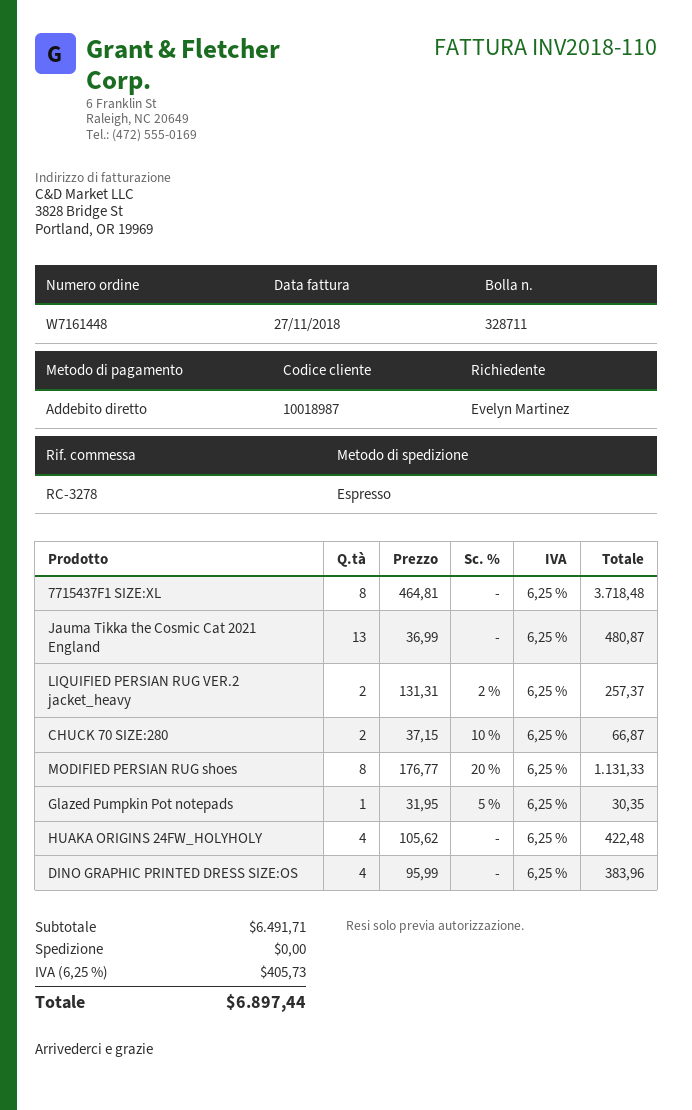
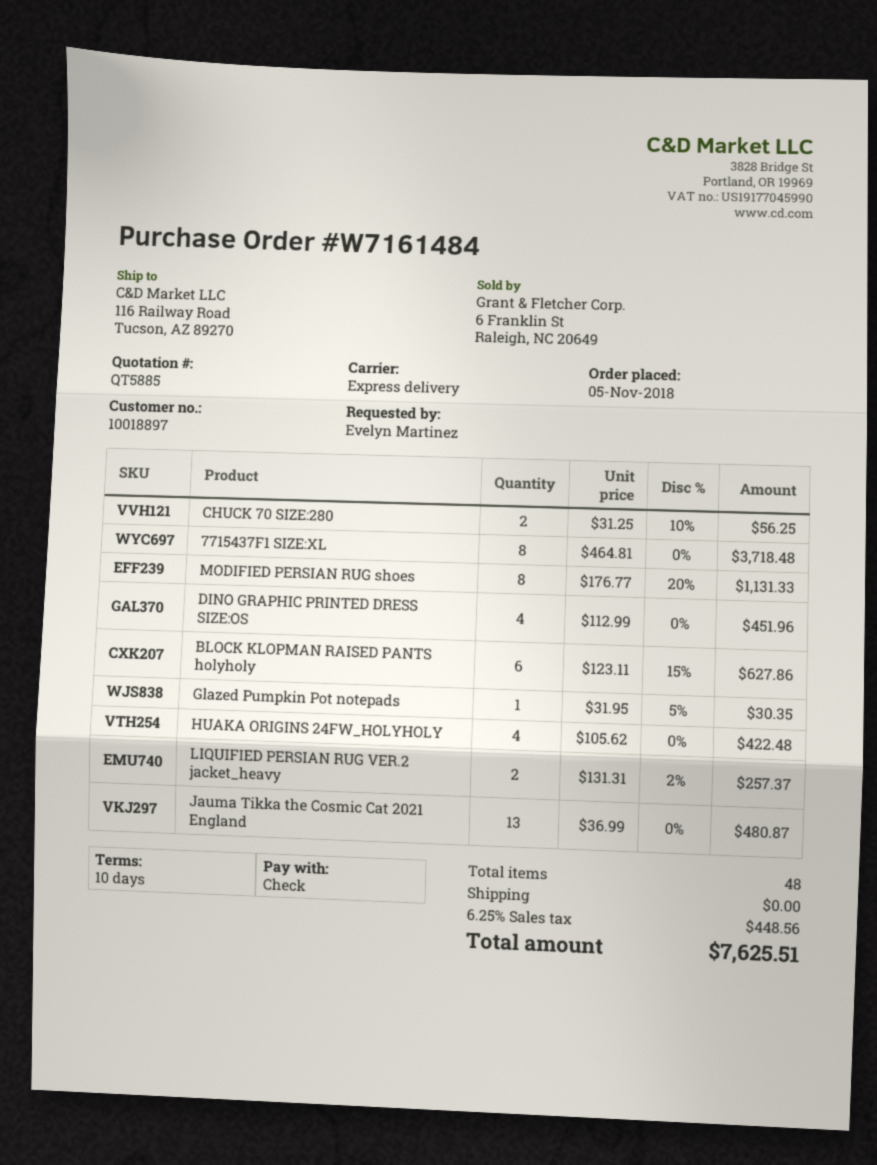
order number: W7161448 -> W7161484
customer number: 10018987 -> 10018897
payment method: direct debit -> cheque
CHUCK 70 SIZE:280: 2 x 37.15 - 10% = 66.87 -> 2 x 31.25 - 10% = 56.25
DINO GRAPHIC PRINTED DRESS SIZE:OS: 4 x 95.99 = 383.96 -> 4 x 112.99 = 451.96
BLOCK KLOPMAN RAISED PANTS holyholy: none -> 6 x 123.11 - 15% = 627.86
tax: 6.25% = 405.73 -> 6.25% = 448.56
total: 6897.44 -> 7625.51

